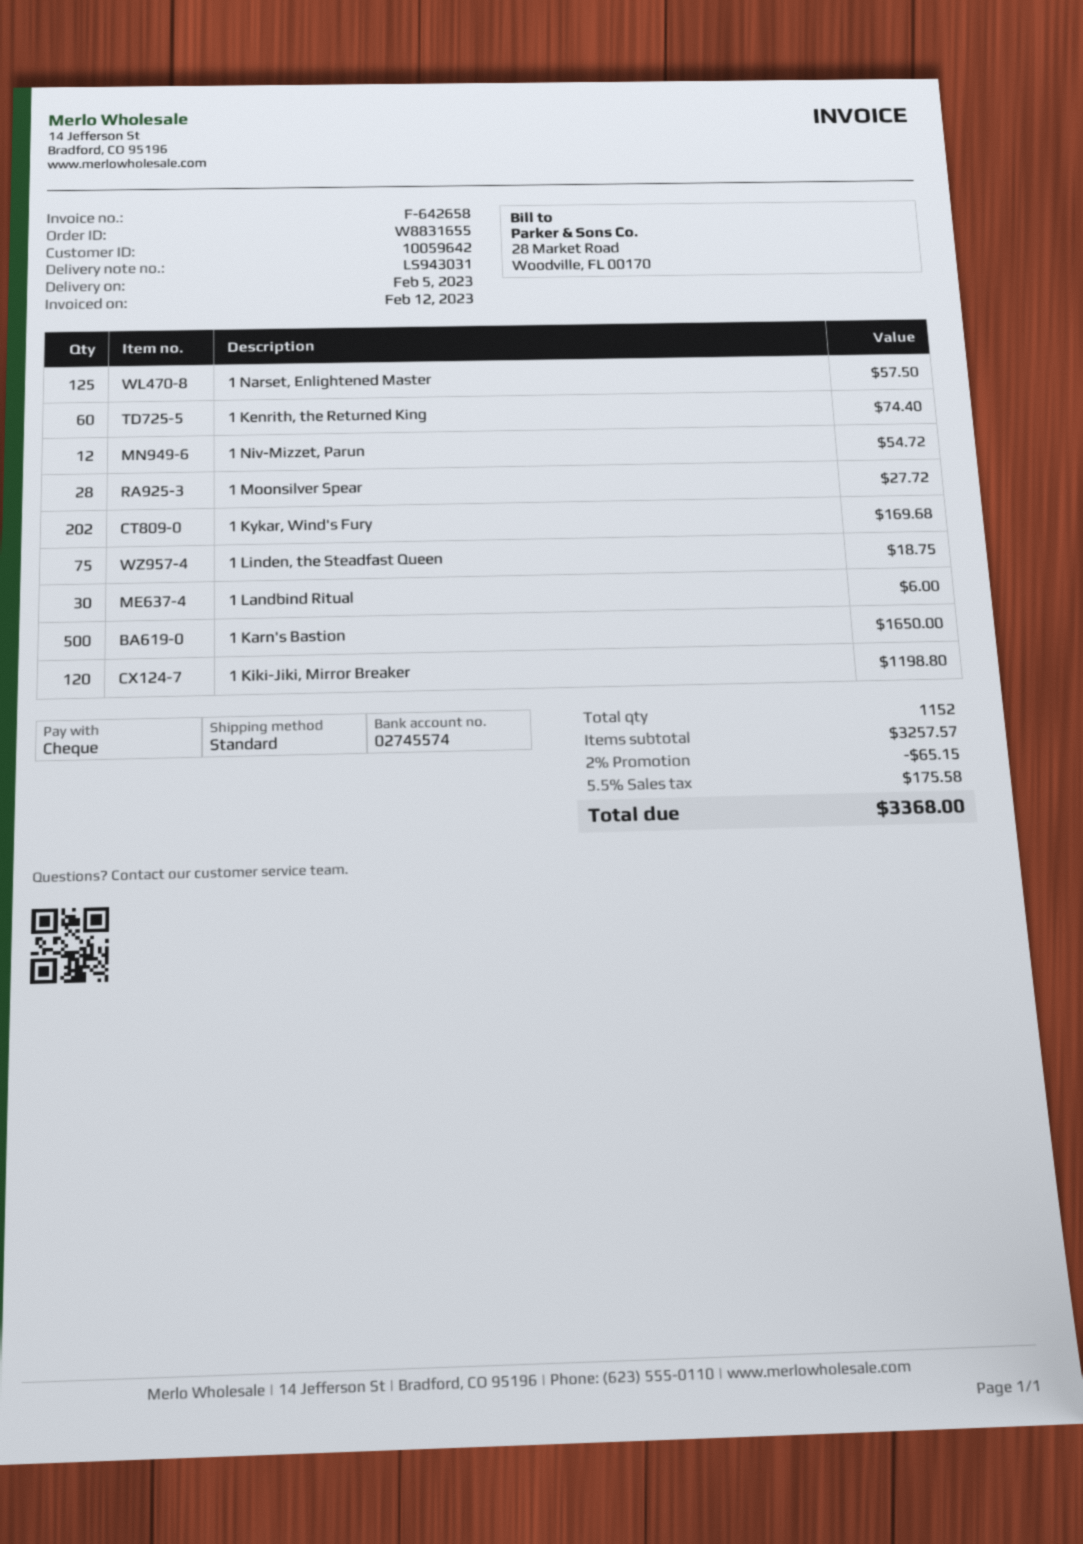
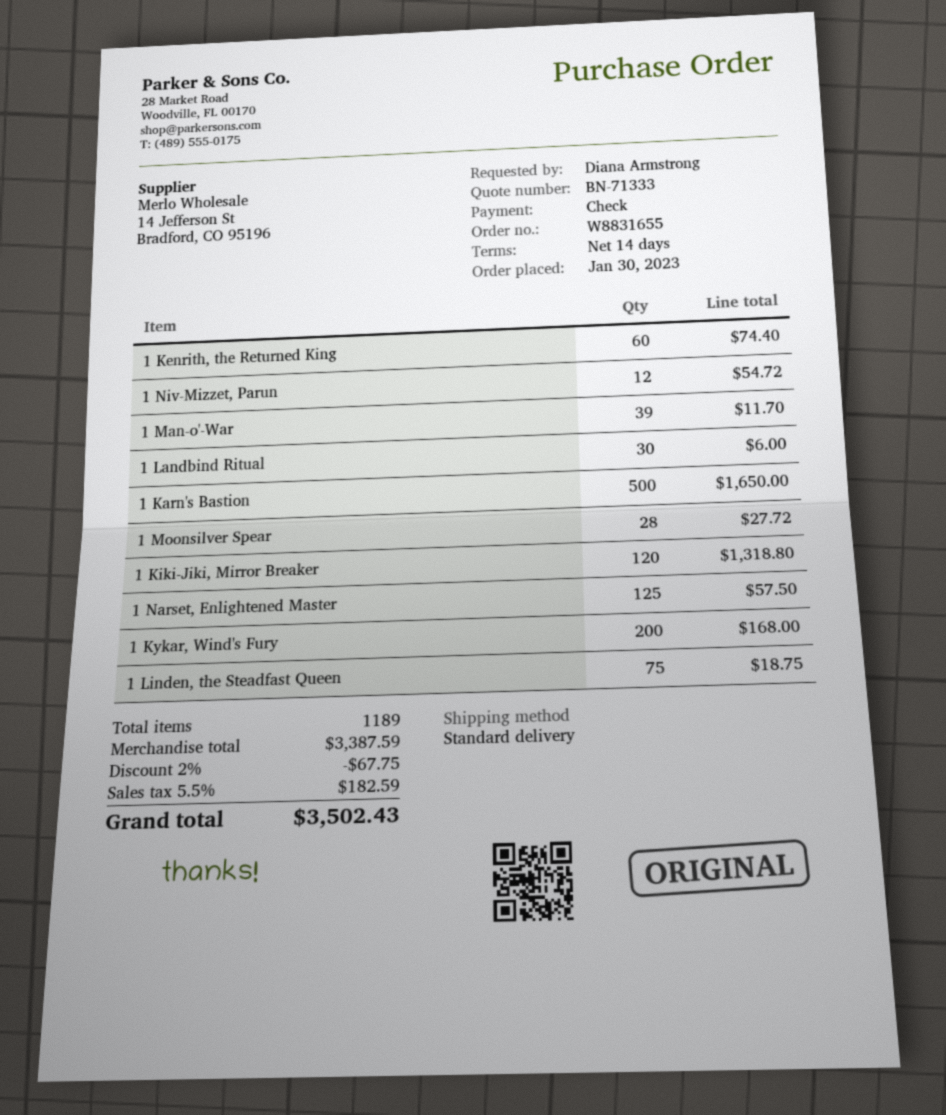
1 Kykar, Wind's Fury: 202 for 169.68 -> 200 for 168.00
1 Kiki-Jiki, Mirror Breaker: 120 for 1198.80 -> 120 for 1318.80
1 Man-o'-War: none -> 39 for 11.70
total quantity: 1152 -> 1189
subtotal: 3257.57 -> 3387.59
discount: 2% = 65.15 -> 2% = 67.75
tax: 5.5% = 175.58 -> 5.5% = 182.59
total: 3368.00 -> 3502.43

